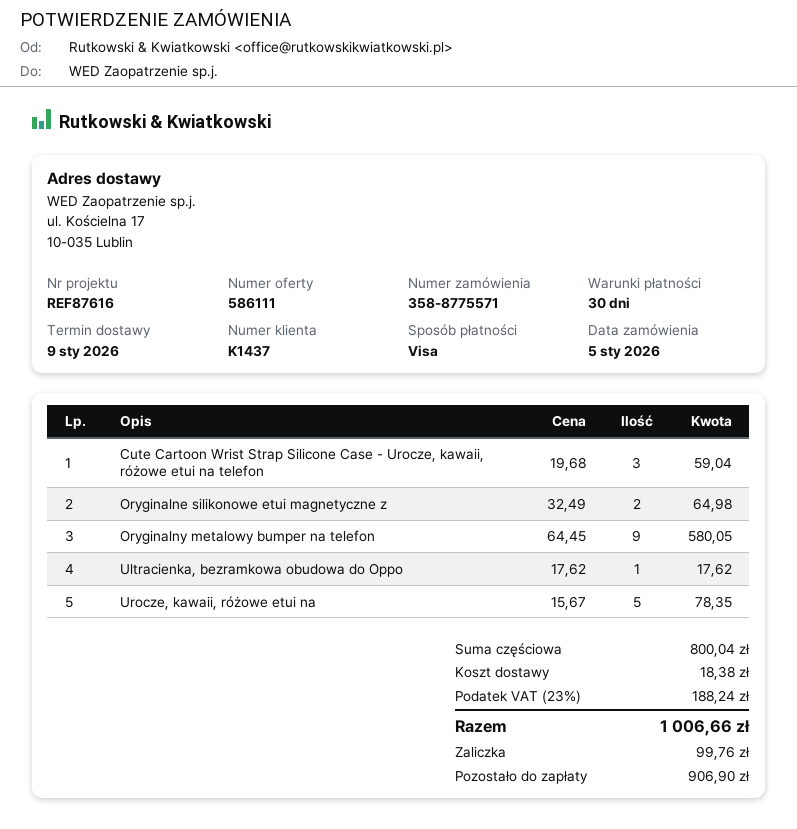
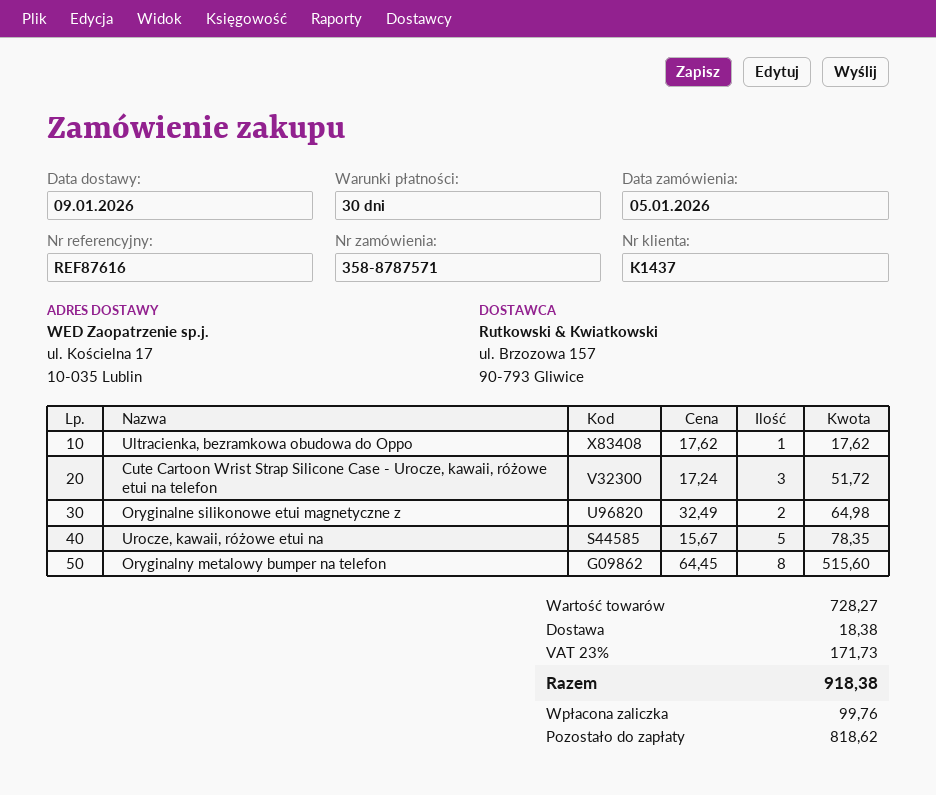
order number: 358-8775571 -> 358-8787571
Cute Cartoon Wrist Strap Silicone Case - Urocze, kawaii, różowe etui na telefon: 3 x 19.68 = 59.04 -> 3 x 17.24 = 51.72
Oryginalny metalowy bumper na telefon: 9 x 64.45 = 580.05 -> 8 x 64.45 = 515.60
subtotal: 800.04 -> 728.27
tax: 23% = 188.24 -> 23% = 171.73
total: 1006.66 -> 918.38
balance: 906.90 -> 818.62

